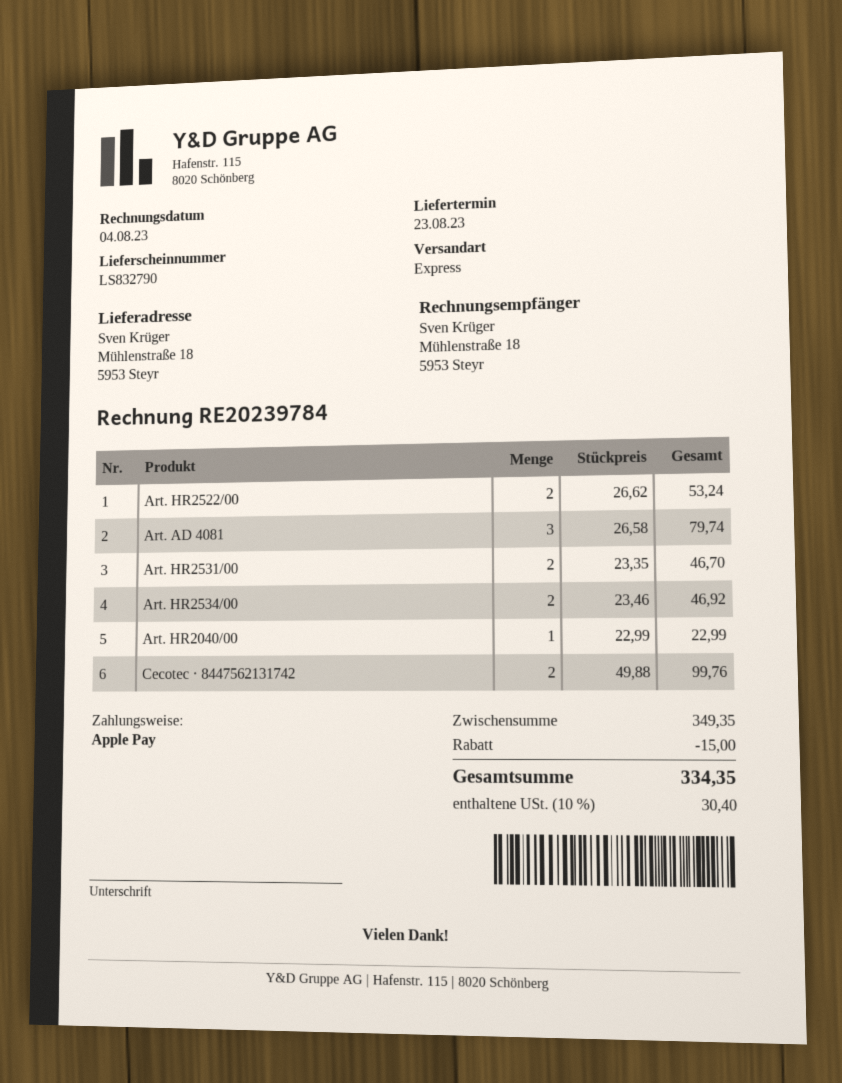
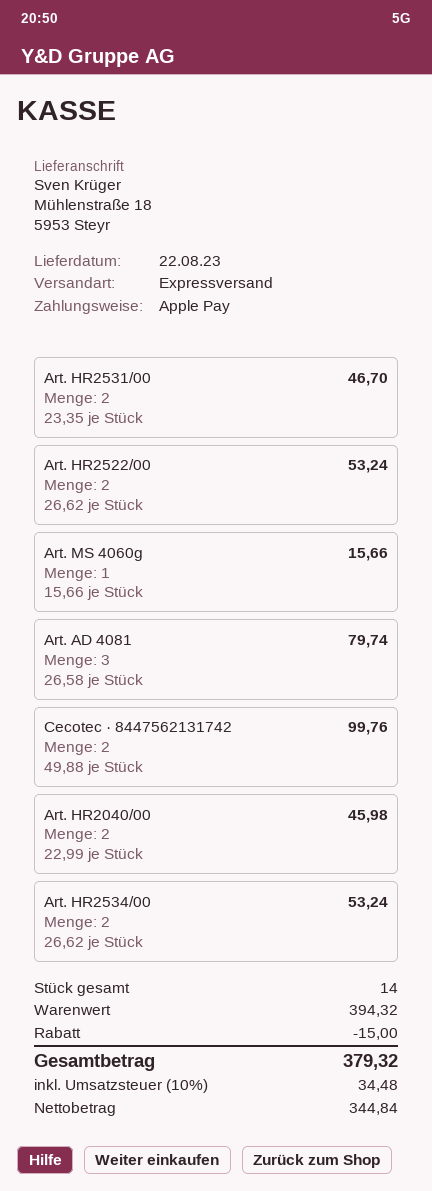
delivery date: 2023-08-23 -> 2023-08-22
Art. HR2534/00: 2 x 23.46 = 46.92 -> 2 x 26.62 = 53.24
Art. HR2040/00: 1 x 22.99 = 22.99 -> 2 x 22.99 = 45.98
Art. MS 4060g: none -> 1 x 15.66 = 15.66
subtotal: 349.35 -> 394.32
tax: 10% = 30.40 -> 10% = 34.48
total: 334.35 -> 379.32

